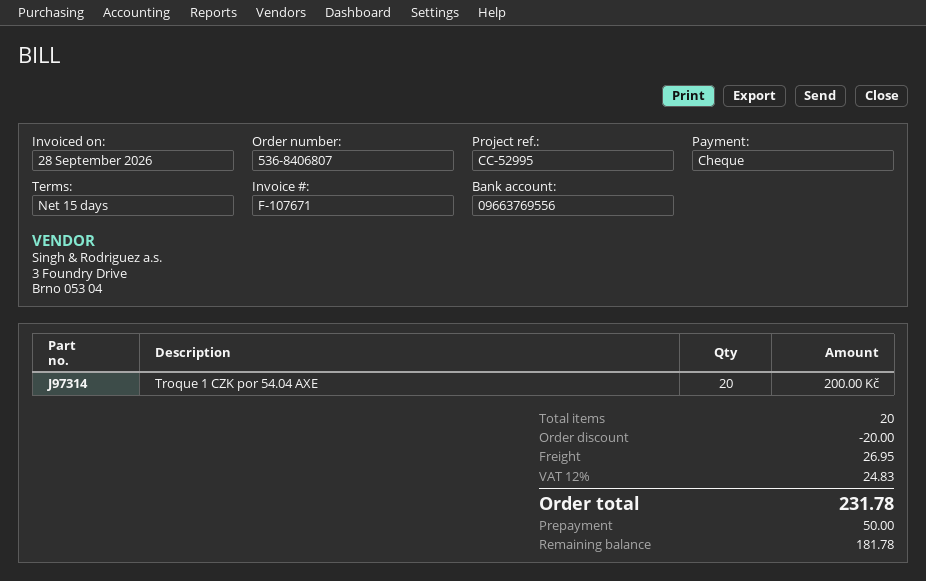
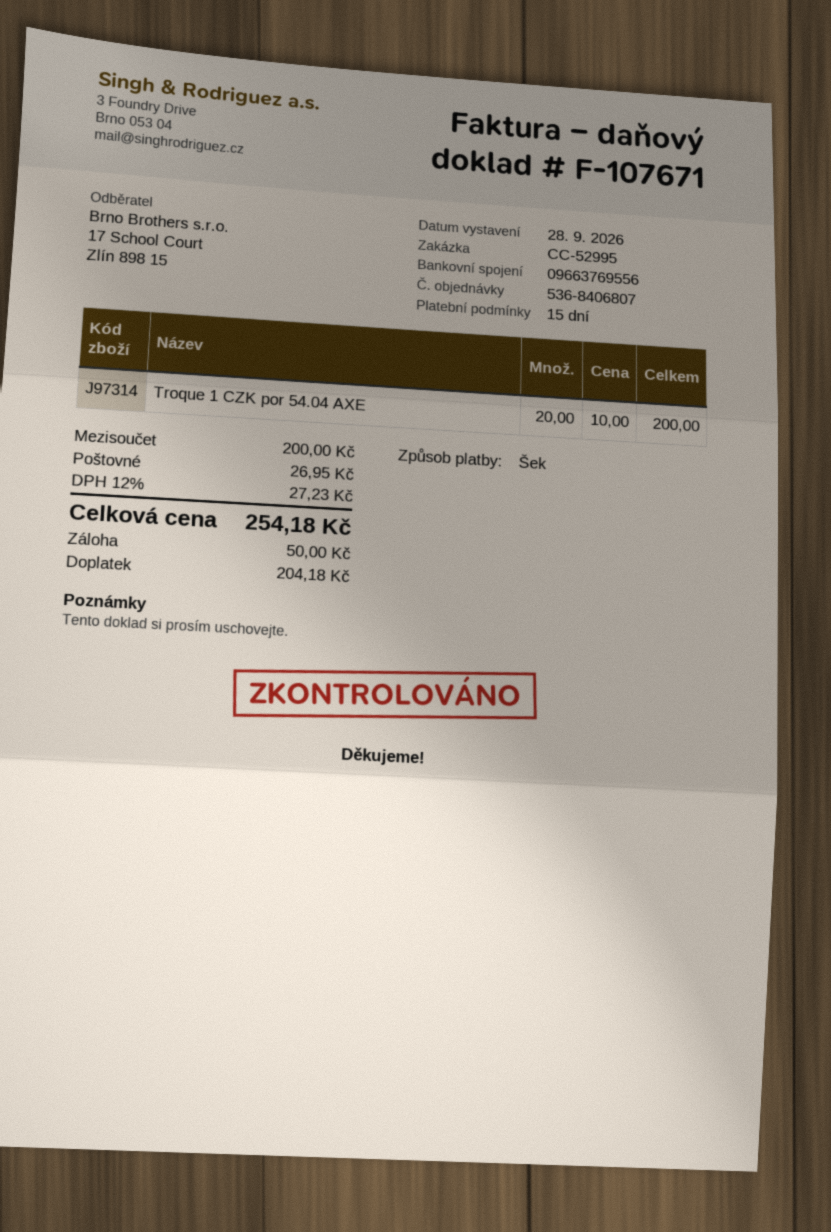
discount: 20.00 -> none
tax: 12% = 24.83 -> 12% = 27.23
total: 231.78 -> 254.18
balance: 181.78 -> 204.18

